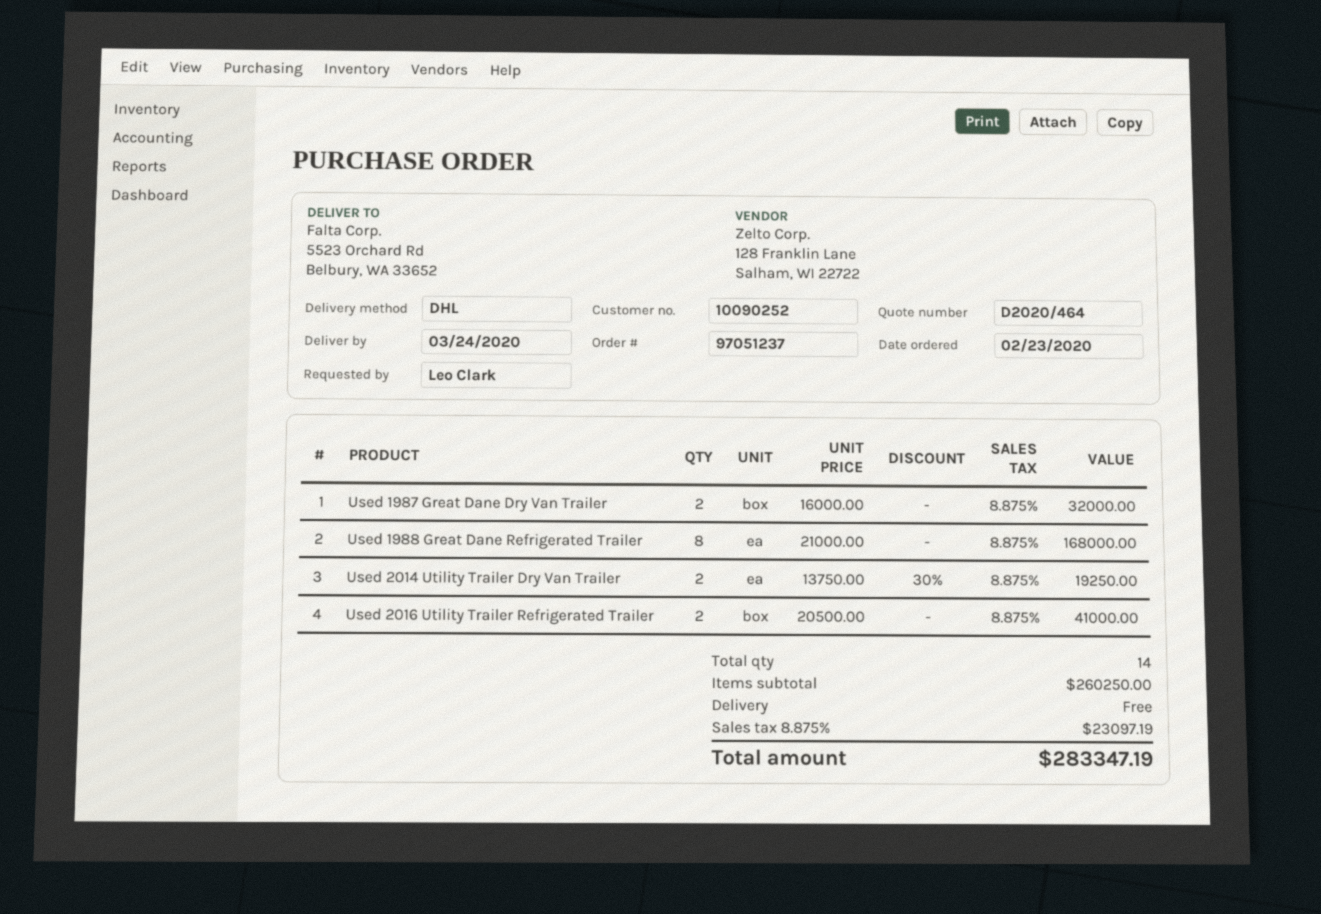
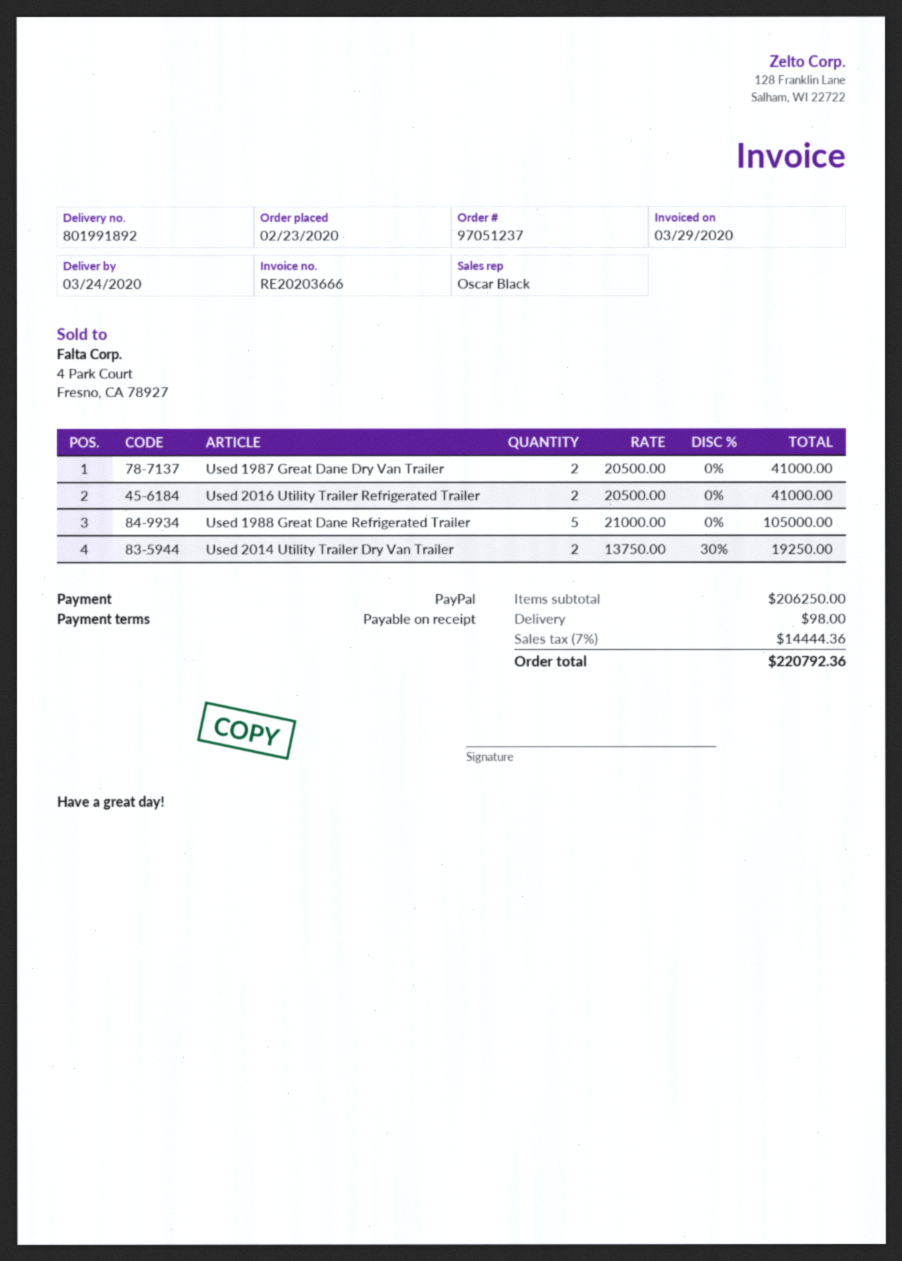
Used 1987 Great Dane Dry Van Trailer: 2 x 16000.00 = 32000.00 -> 2 x 20500.00 = 41000.00
Used 1988 Great Dane Refrigerated Trailer: 8 x 21000.00 = 168000.00 -> 5 x 21000.00 = 105000.00
subtotal: 260250.00 -> 206250.00
shipping: 0.00 -> 98.00
tax: 8.875% = 23097.19 -> 7% = 14444.36
total: 283347.19 -> 220792.36

